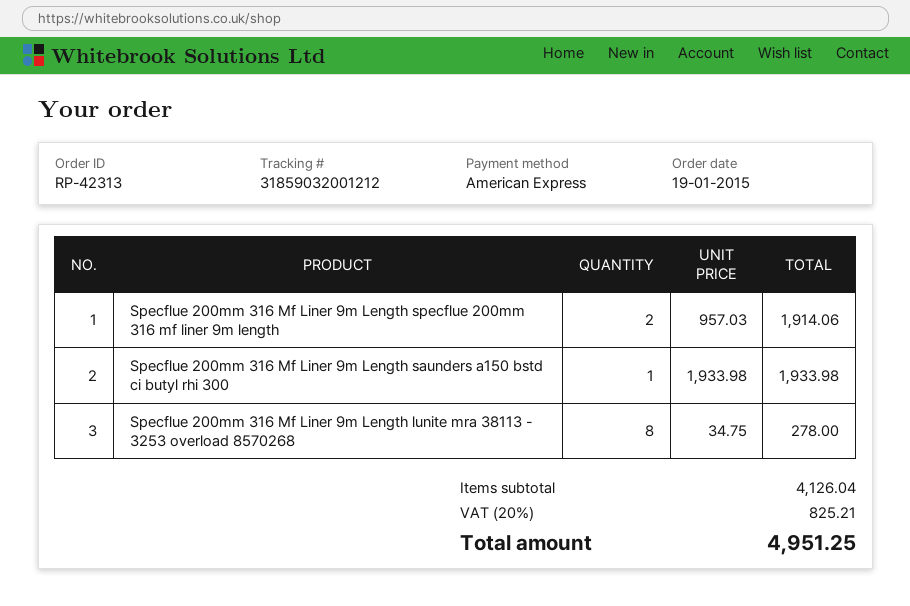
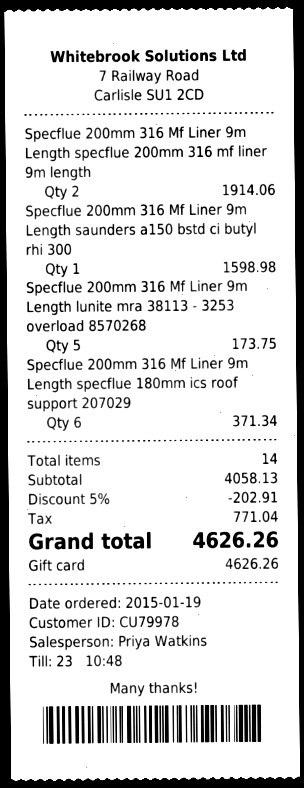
payment method: American Express -> gift card
Specflue 200mm 316 Mf Liner 9m Length saunders a150 bstd ci butyl rhi 300: 1 for 1933.98 -> 1 for 1598.98
Specflue 200mm 316 Mf Liner 9m Length lunite mra 38113 - 3253 overload 8570268: 8 for 278.00 -> 5 for 173.75
Specflue 200mm 316 Mf Liner 9m Length specflue 180mm ics roof support 207029: none -> 6 for 371.34
subtotal: 4126.04 -> 4058.13
discount: none -> 5% = 202.91
tax: 825.21 -> 771.04
total: 4951.25 -> 4626.26

